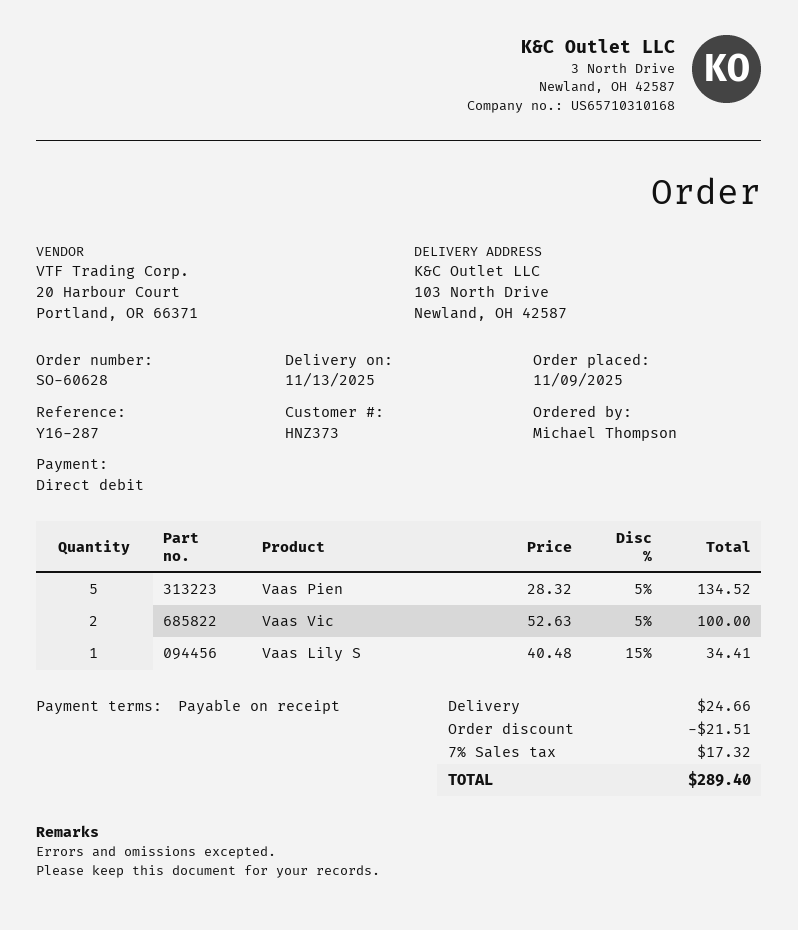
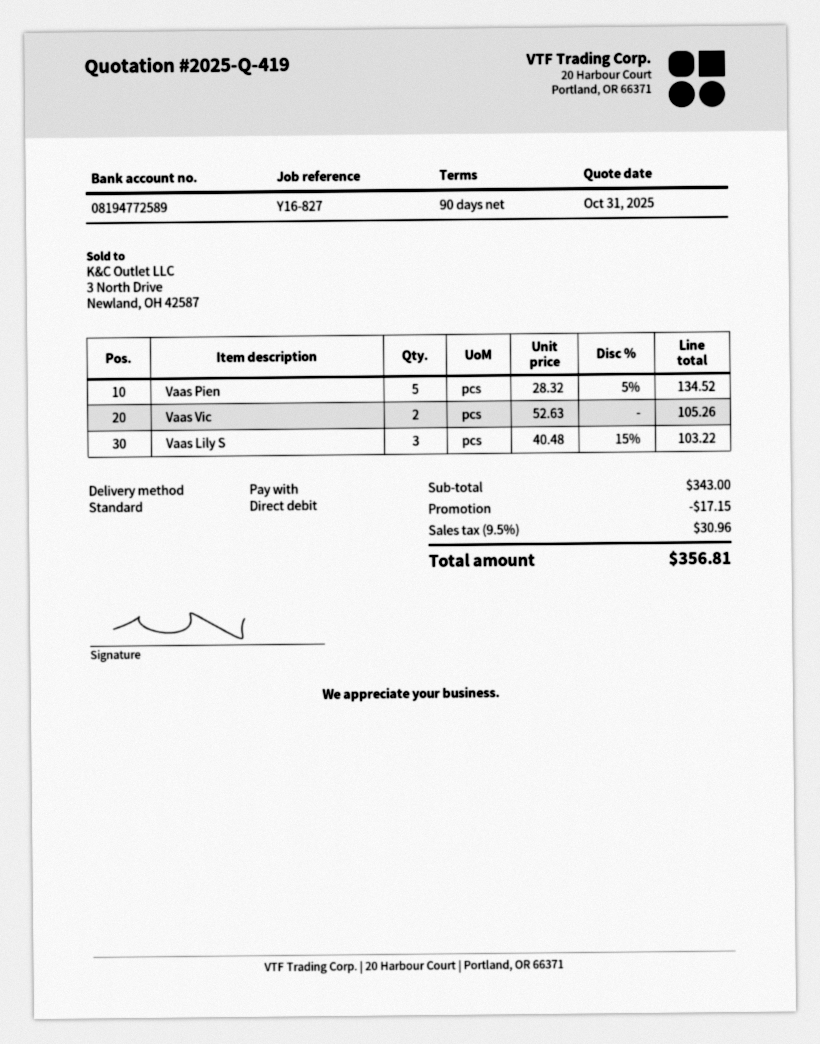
payment terms: on receipt -> 90 days
reference: Y16-287 -> Y16-827
Vaas Vic: 2 x 52.63 - 5% = 100.00 -> 2 x 52.63 = 105.26
Vaas Lily S: 1 x 40.48 - 15% = 34.41 -> 3 x 40.48 - 15% = 103.22
discount: 21.51 -> 17.15
shipping: 24.66 -> none
tax: 7% = 17.32 -> 9.5% = 30.96
total: 289.40 -> 356.81

